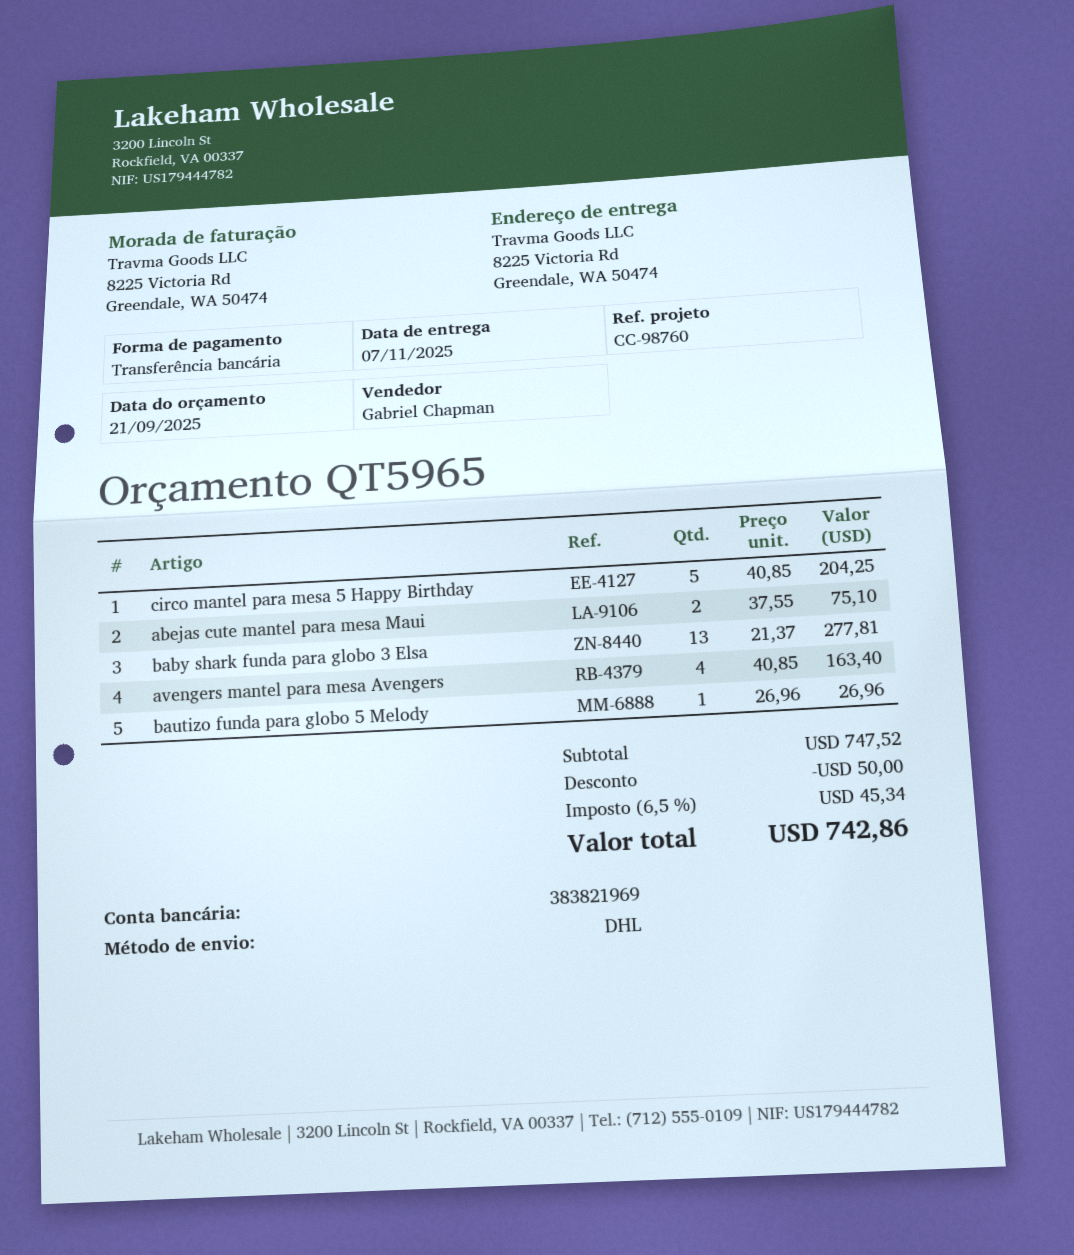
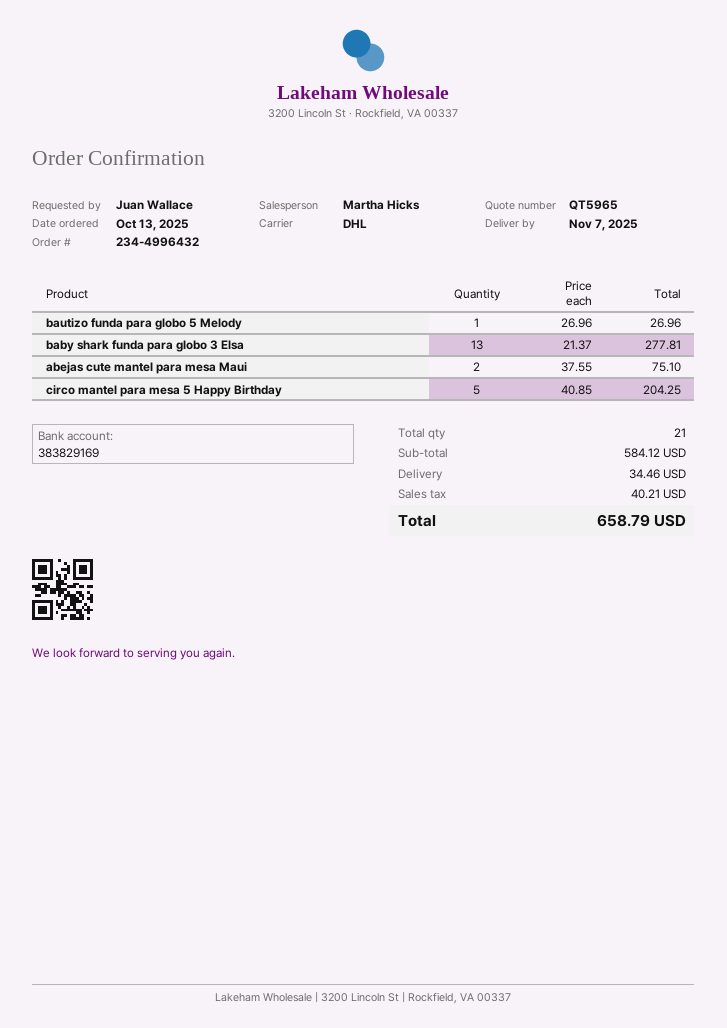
sales rep: Gabriel Chapman -> Martha Hicks
bank account: 383821969 -> 383829169
avengers mantel para mesa Avengers: 4 x 40.85 = 163.40 -> none
subtotal: 747.52 -> 584.12
discount: 50.00 -> none
shipping: none -> 34.46
tax: 45.34 -> 40.21
total: 742.86 -> 658.79

